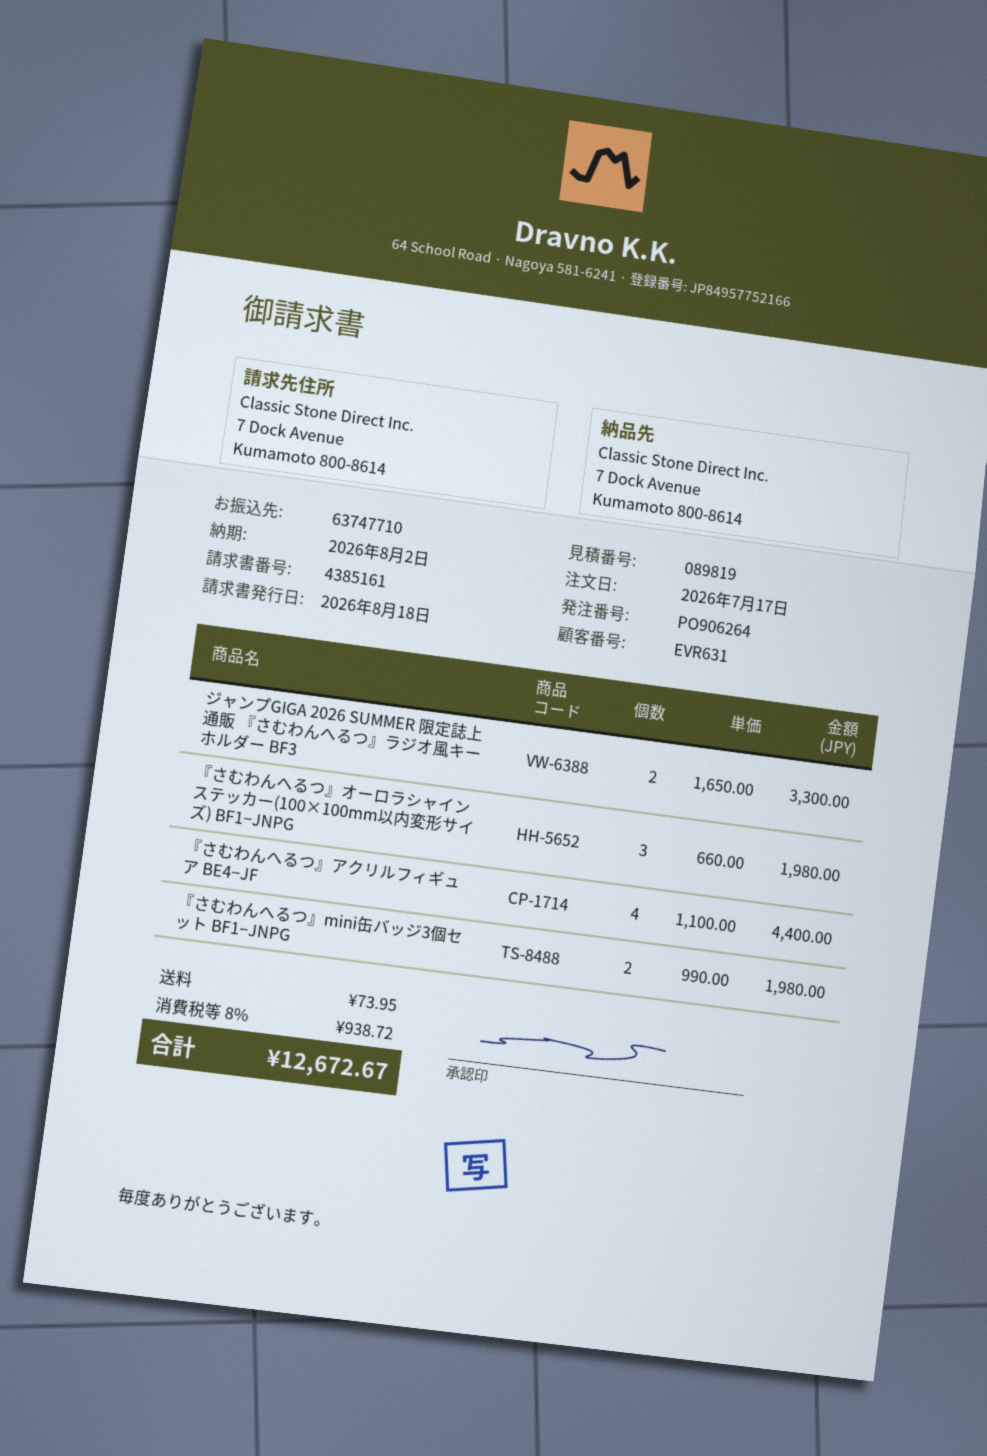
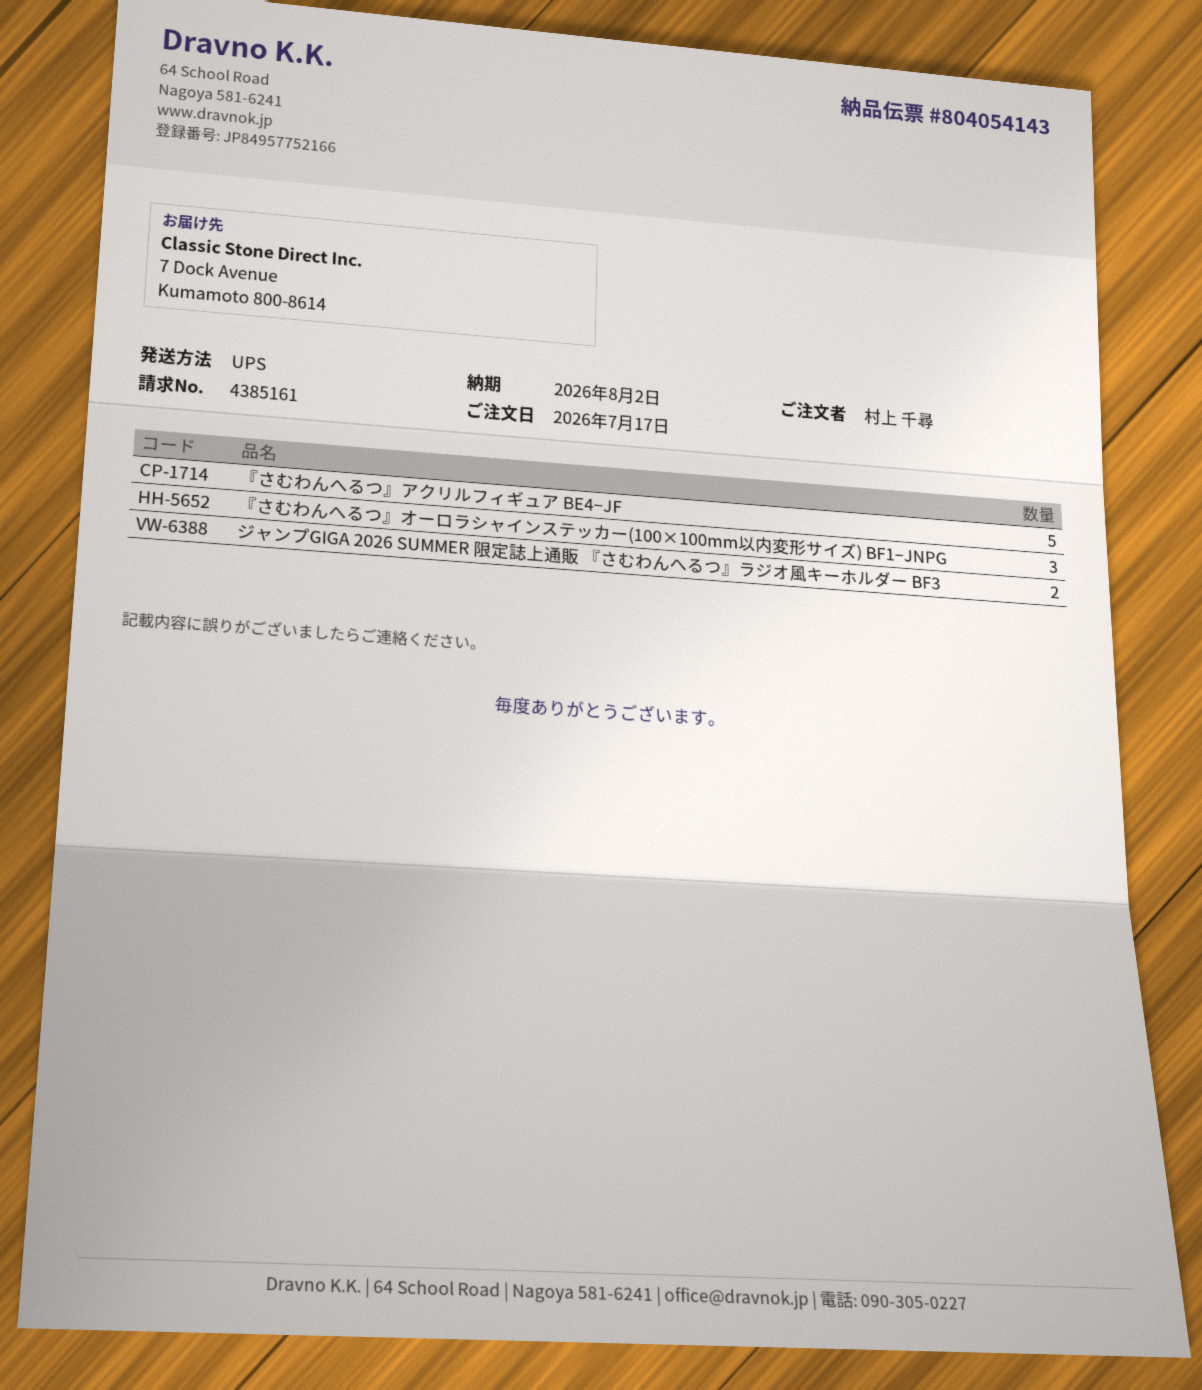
『さむわんへるつ』アクリルフィギュア BE4−JF: 4 -> 5
『さむわんへるつ』mini缶バッジ3個セット BF1−JNPG: 2 -> none

